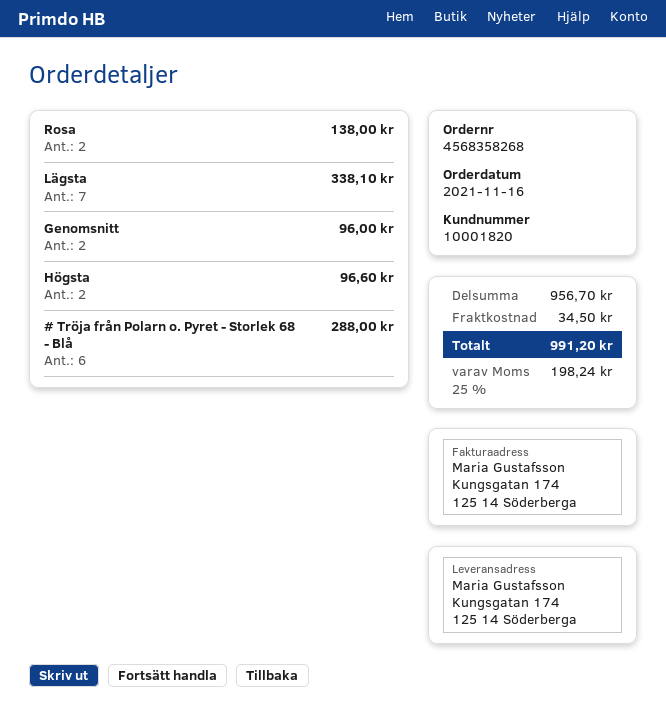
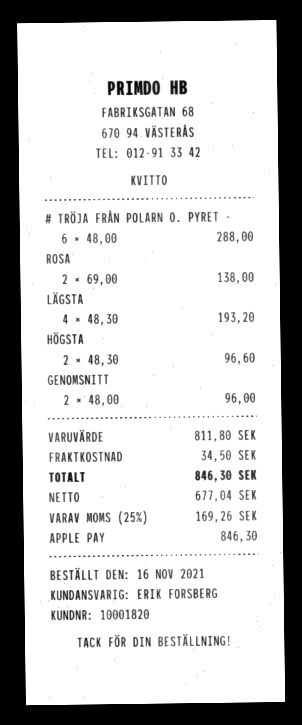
Lägsta: 7 for 338.10 -> 4 for 193.20
subtotal: 956.70 -> 811.80
tax: 25% = 198.24 -> 25% = 169.26
total: 991.20 -> 846.30

